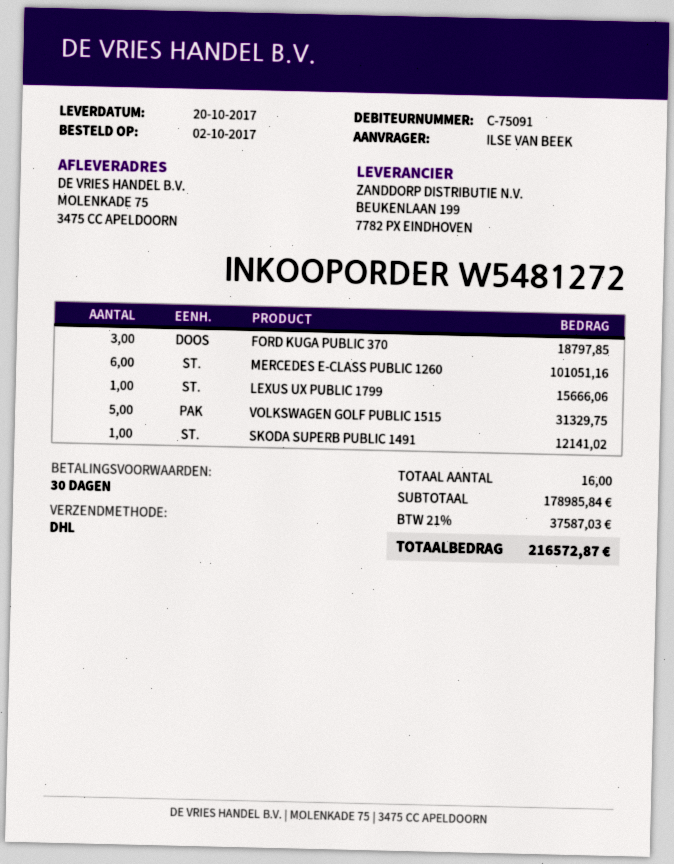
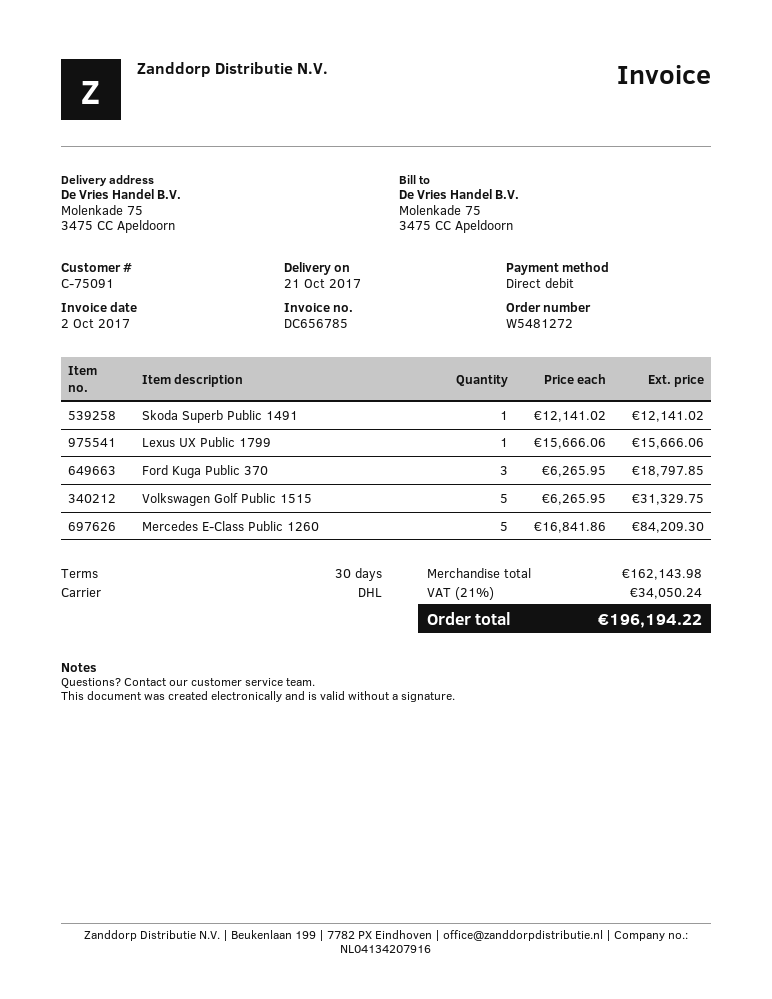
delivery date: 2017-10-20 -> 2017-10-21
MERCEDES E-CLASS PUBLIC 1260: 6 for 101051.16 -> 5 for 84209.30
subtotal: 178985.84 -> 162143.98
tax: 21% = 37587.03 -> 21% = 34050.24
total: 216572.87 -> 196194.22

